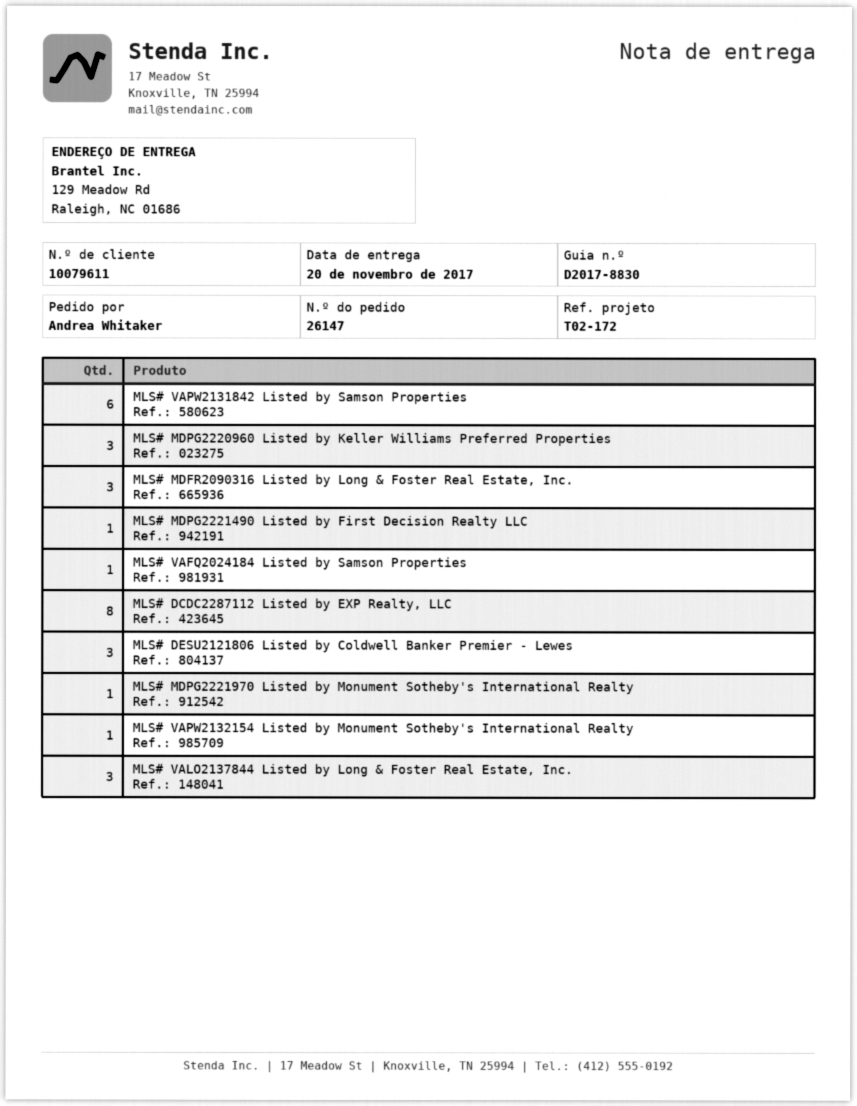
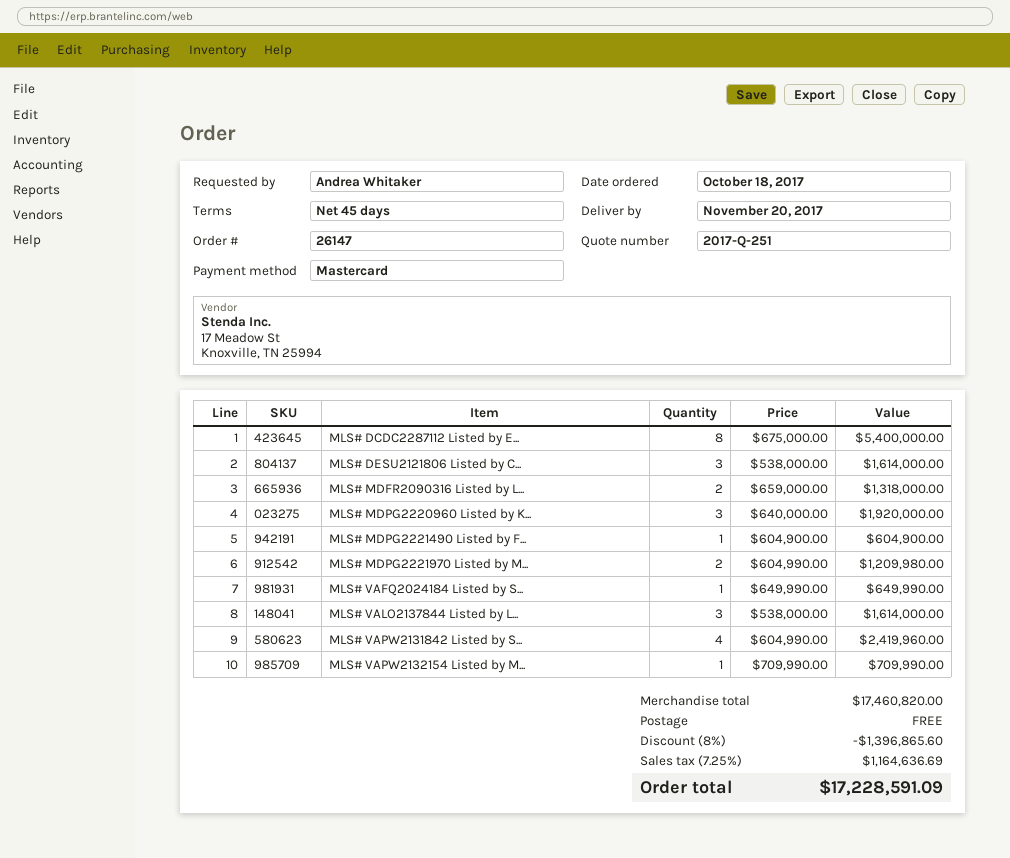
MLS# VAPW2131842 Listed by Samson Properties: 6 -> 4
MLS# MDFR2090316 Listed by Long & Foster Real Estate, Inc.: 3 -> 2
MLS# MDPG2221970 Listed by Monument Sotheby's International Realty: 1 -> 2

